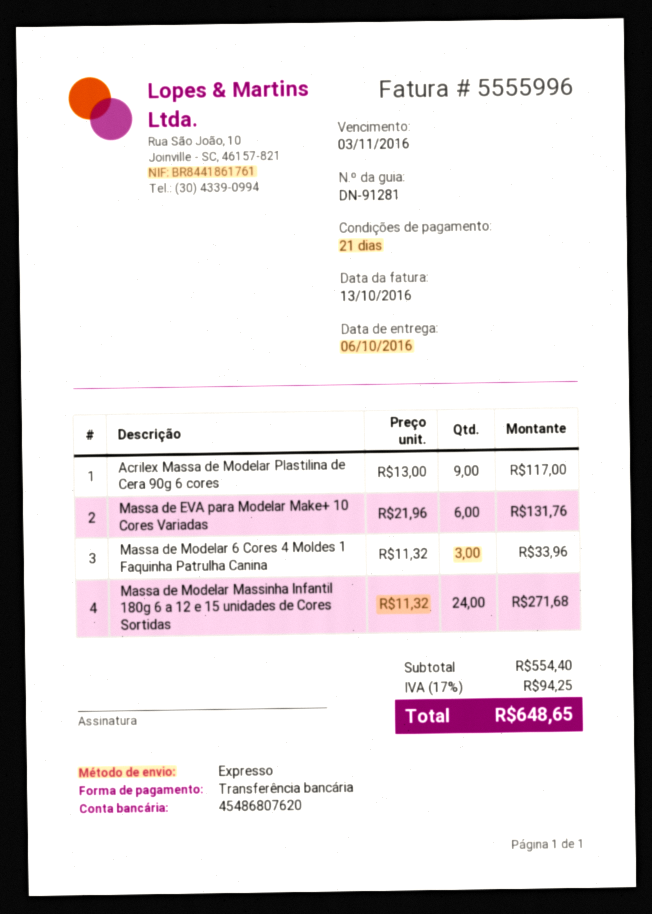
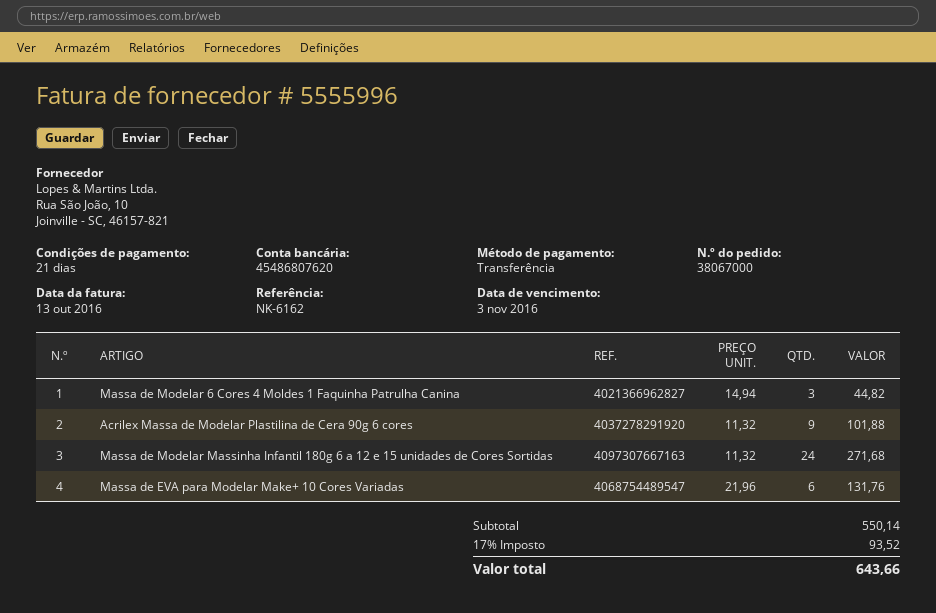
Acrilex Massa de Modelar Plastilina de Cera 90g 6 cores: 9 x 13.00 = 117.00 -> 9 x 11.32 = 101.88
Massa de Modelar 6 Cores 4 Moldes 1 Faquinha Patrulha Canina: 3 x 11.32 = 33.96 -> 3 x 14.94 = 44.82
subtotal: 554.40 -> 550.14
tax: 17% = 94.25 -> 17% = 93.52
total: 648.65 -> 643.66

